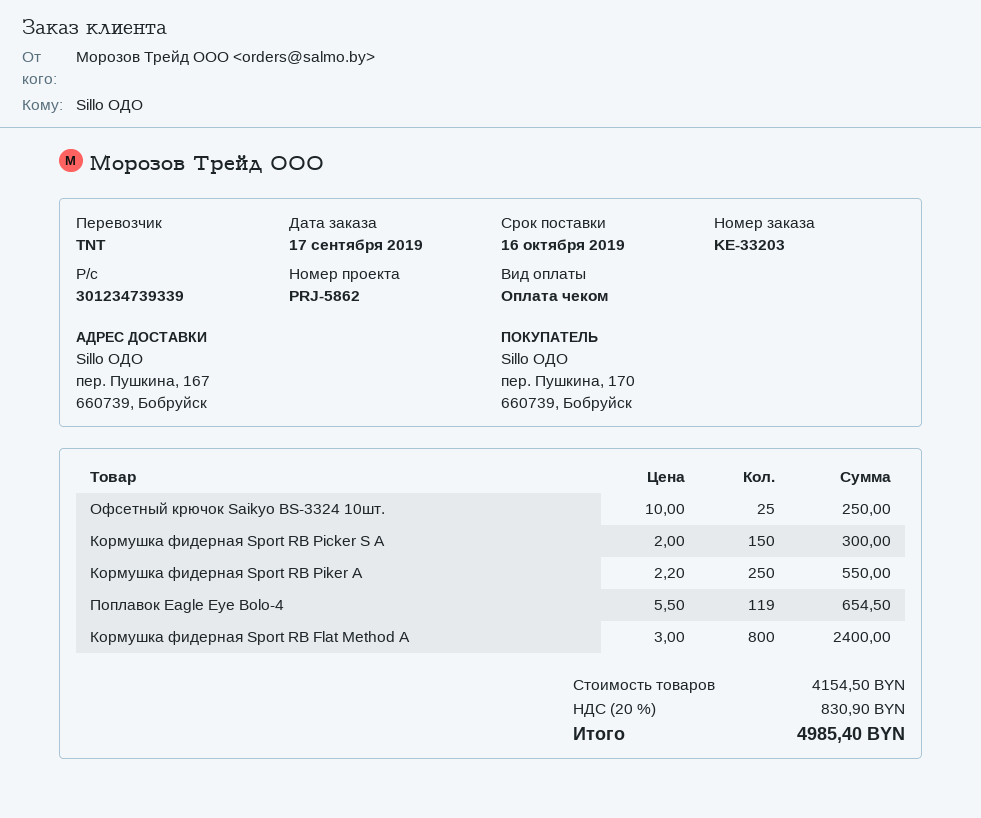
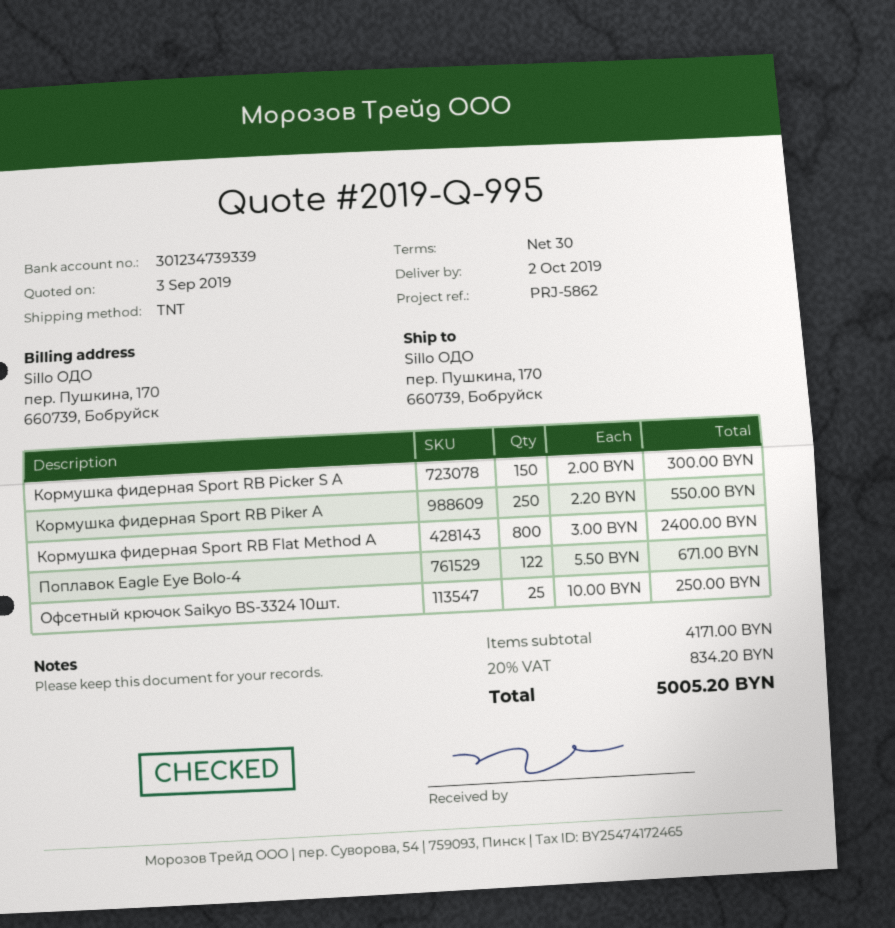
delivery date: 2019-10-16 -> 2019-10-02
ship to: пер. Пушкина, 167, 660739, Бобруйск -> пер. Пушкина, 170, 660739, Бобруйск
Поплавок Eagle Eye Bolo-4: 119 x 5.50 = 654.50 -> 122 x 5.50 = 671.00
subtotal: 4154.50 -> 4171.00
tax: 20% = 830.90 -> 20% = 834.20
total: 4985.40 -> 5005.20

